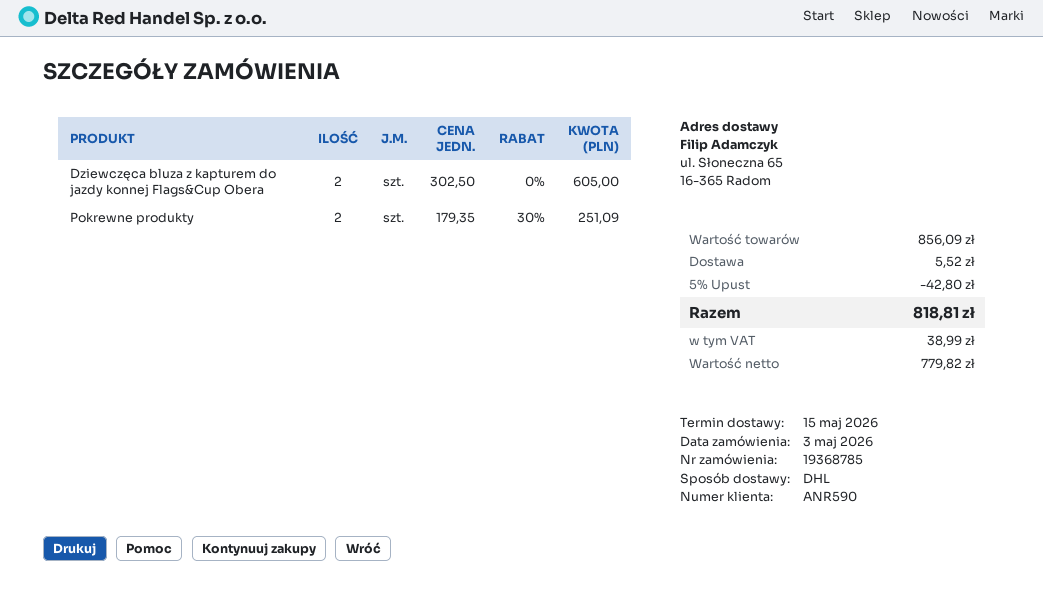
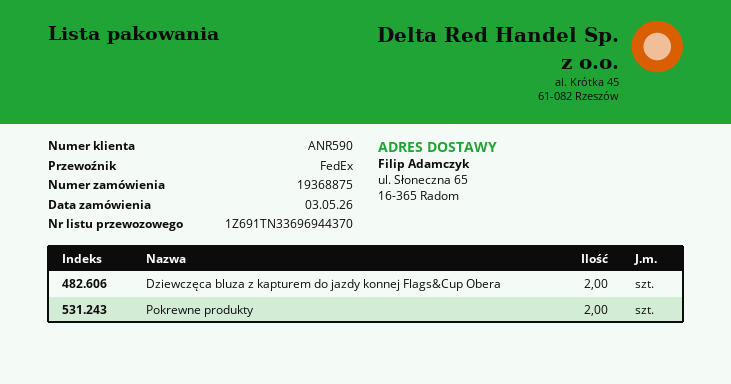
order number: 19368785 -> 19368875
shipping method: DHL -> FedEx

